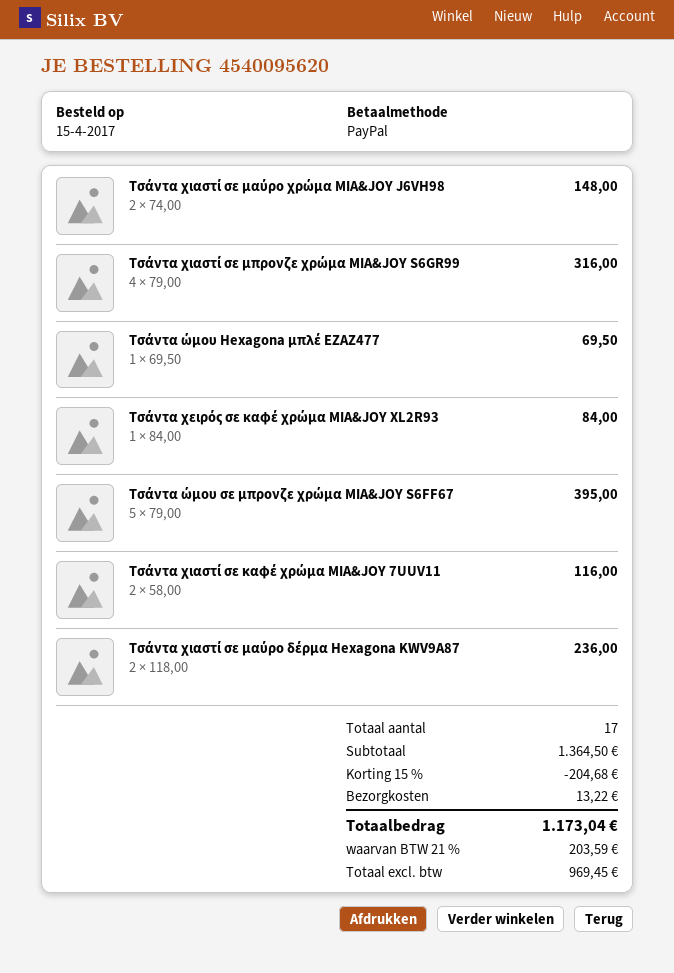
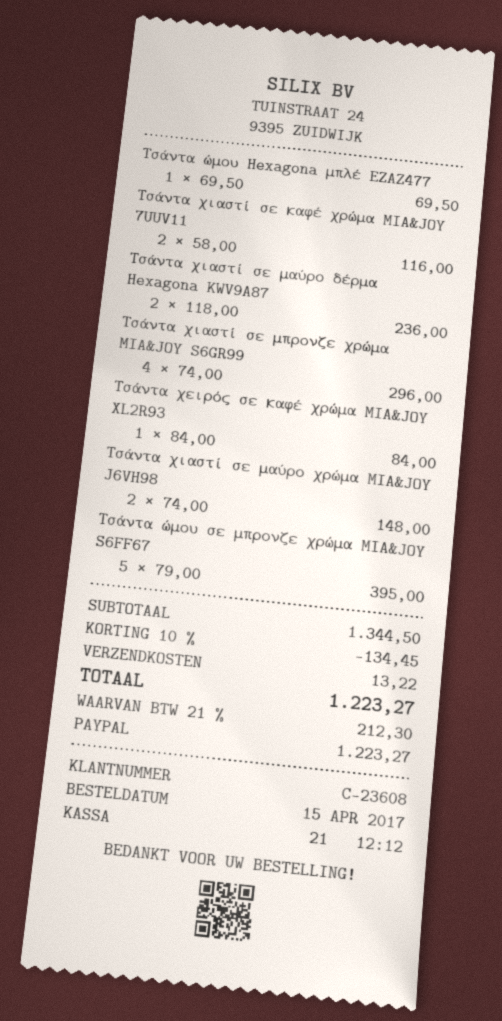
Τσάντα χιαστί σε μπρονζε χρώμα MIA&JOY S6GR99: 4 x 79.00 = 316.00 -> 4 x 74.00 = 296.00
subtotal: 1364.50 -> 1344.50
discount: 15% = 204.68 -> 10% = 134.45
tax: 21% = 203.59 -> 21% = 212.30
total: 1173.04 -> 1223.27

